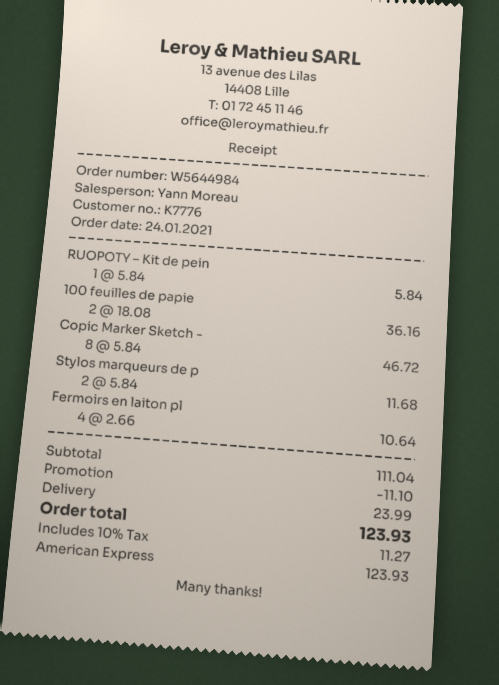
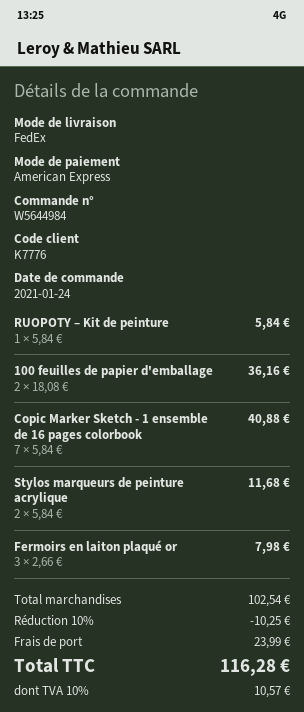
Copic Marker Sketch -: 8 x 5.84 = 46.72 -> 7 x 5.84 = 40.88
Fermoirs en laiton pl: 4 x 2.66 = 10.64 -> 3 x 2.66 = 7.98
subtotal: 111.04 -> 102.54
discount: 11.10 -> 10.25
tax: 10% = 11.27 -> 10% = 10.57
total: 123.93 -> 116.28

